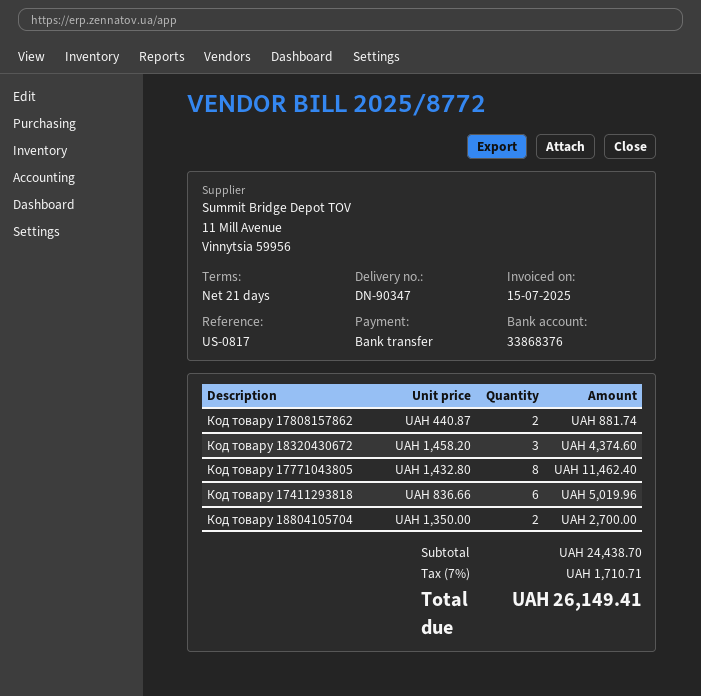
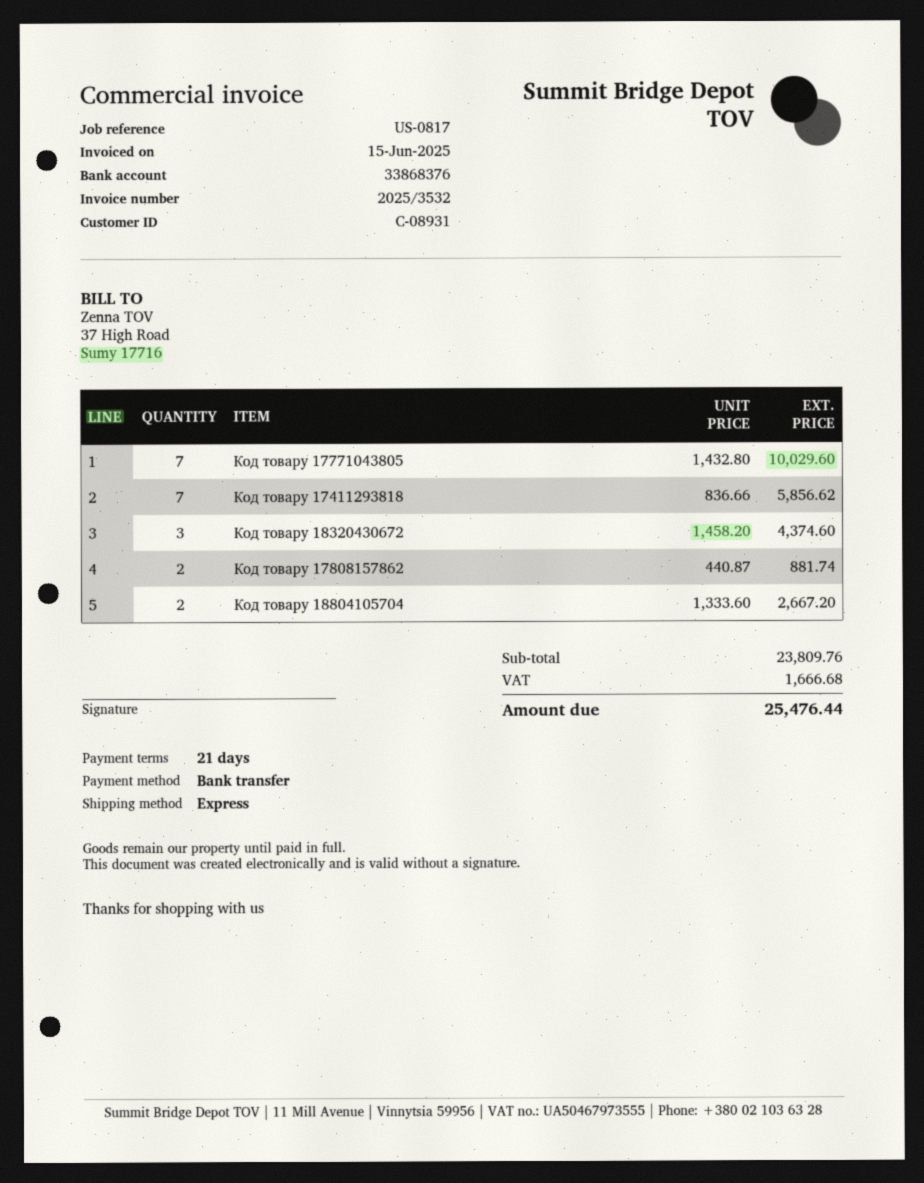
invoice number: 2025/8772 -> 2025/3532
invoice date: 2025-07-15 -> 2025-06-15
Код товару 17771043805: 8 x 1432.80 = 11462.40 -> 7 x 1432.80 = 10029.60
Код товару 17411293818: 6 x 836.66 = 5019.96 -> 7 x 836.66 = 5856.62
Код товару 18804105704: 2 x 1350.00 = 2700.00 -> 2 x 1333.60 = 2667.20
subtotal: 24438.70 -> 23809.76
tax: 1710.71 -> 1666.68
total: 26149.41 -> 25476.44

